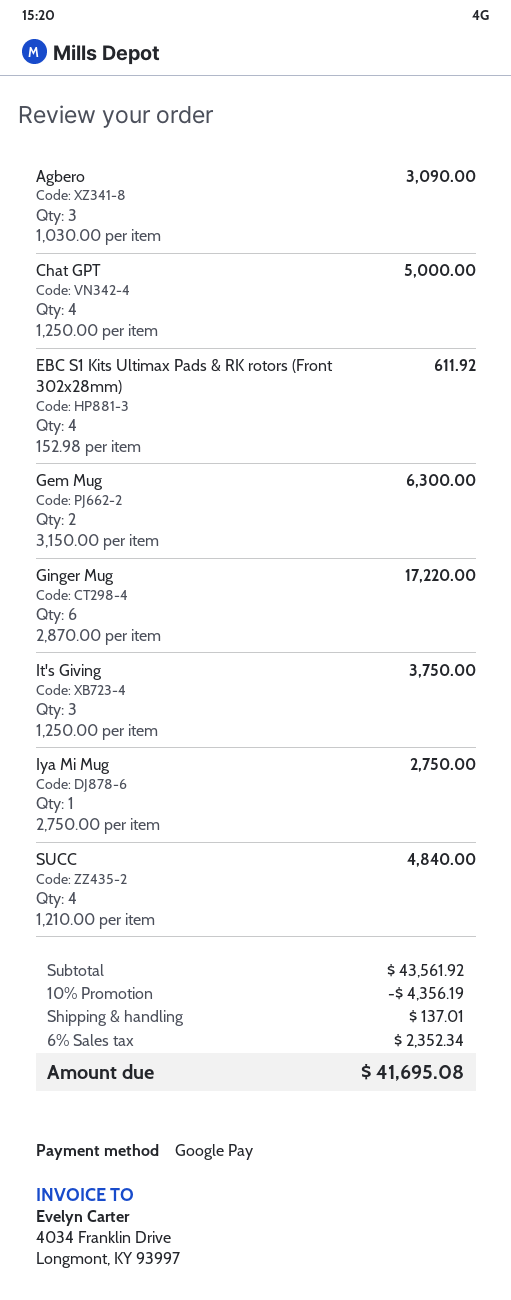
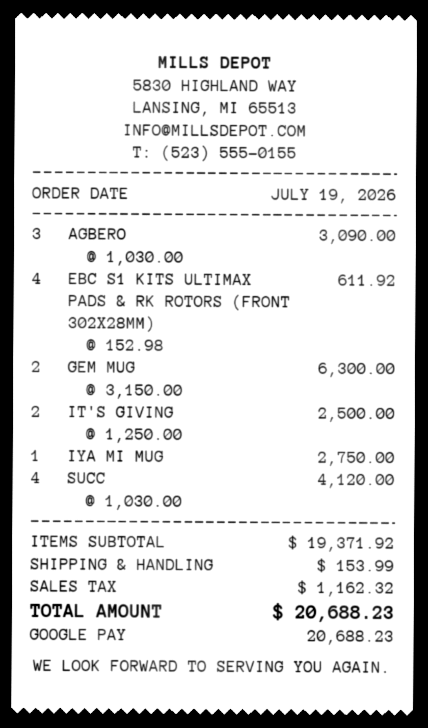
Chat GPT: 4 x 1250.00 = 5000.00 -> none
Ginger Mug: 6 x 2870.00 = 17220.00 -> none
It's Giving: 3 x 1250.00 = 3750.00 -> 2 x 1250.00 = 2500.00
SUCC: 4 x 1210.00 = 4840.00 -> 4 x 1030.00 = 4120.00
subtotal: 43561.92 -> 19371.92
discount: 10% = 4356.19 -> none
shipping: 137.01 -> 153.99
tax: 2352.34 -> 1162.32
total: 41695.08 -> 20688.23

